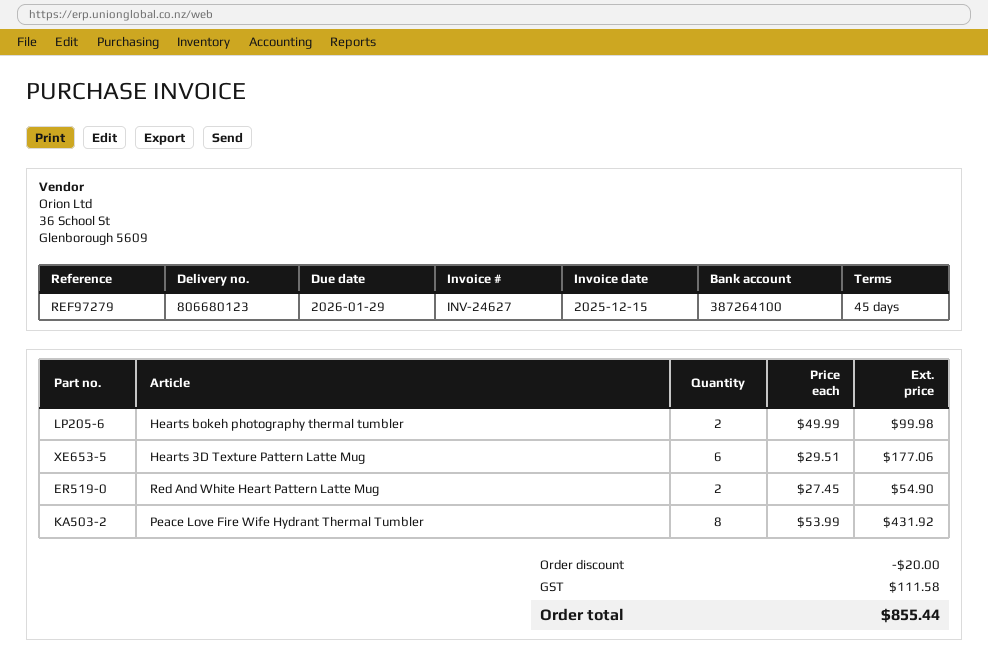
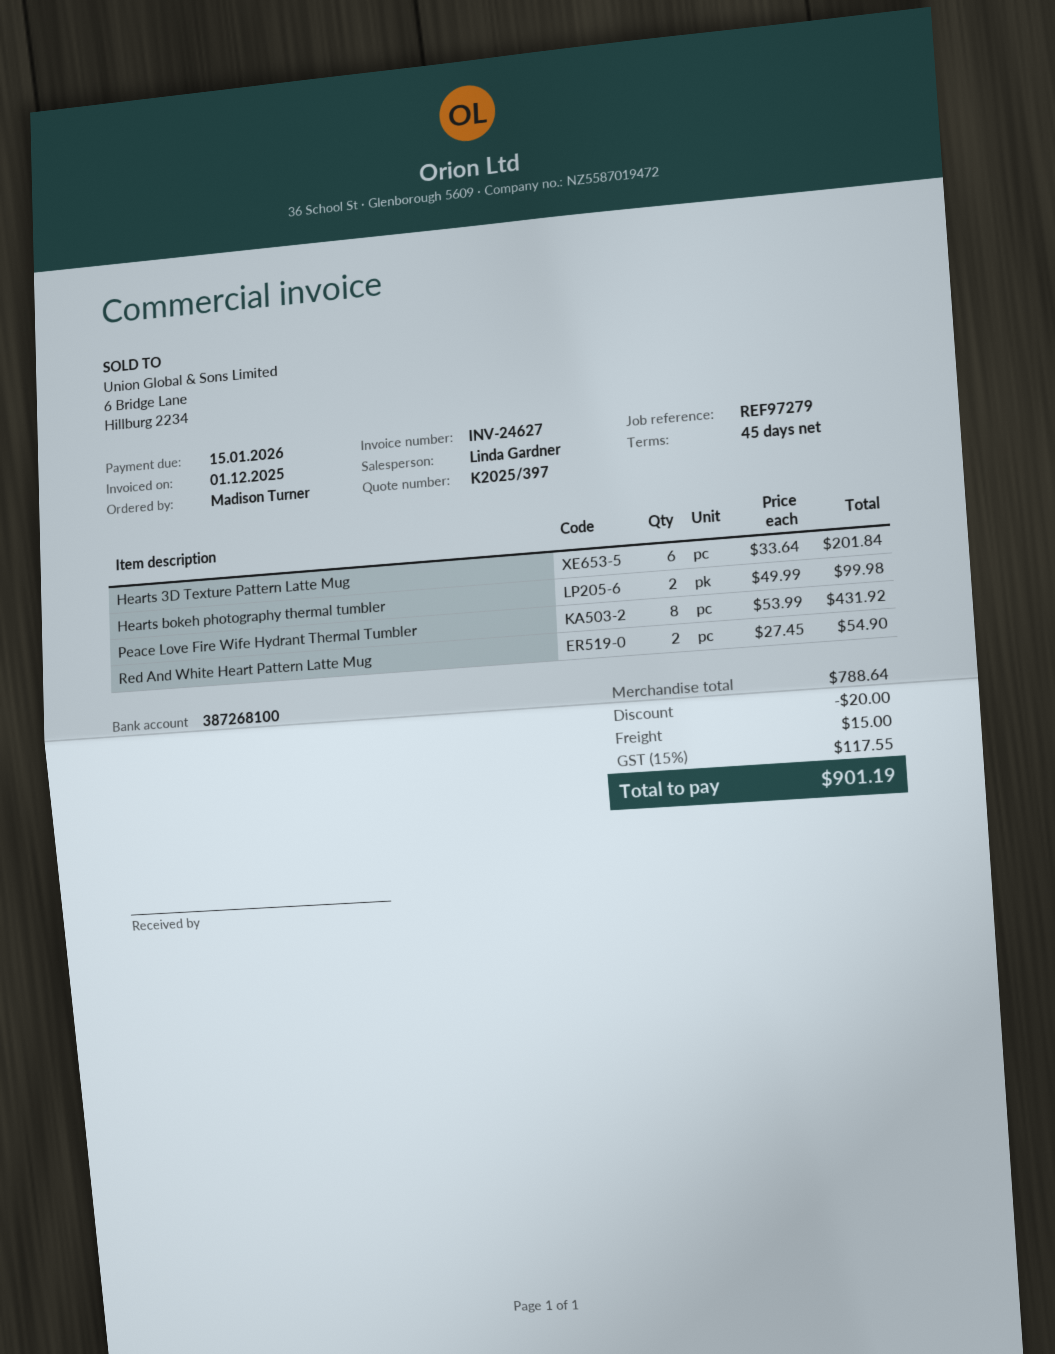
invoice date: 2025-12-15 -> 2025-12-01
due date: 2026-01-29 -> 2026-01-15
bank account: 387264100 -> 387268100
Hearts 3D Texture Pattern Latte Mug: 6 x 29.51 = 177.06 -> 6 x 33.64 = 201.84
shipping: none -> 15.00
tax: 111.58 -> 117.55
total: 855.44 -> 901.19

